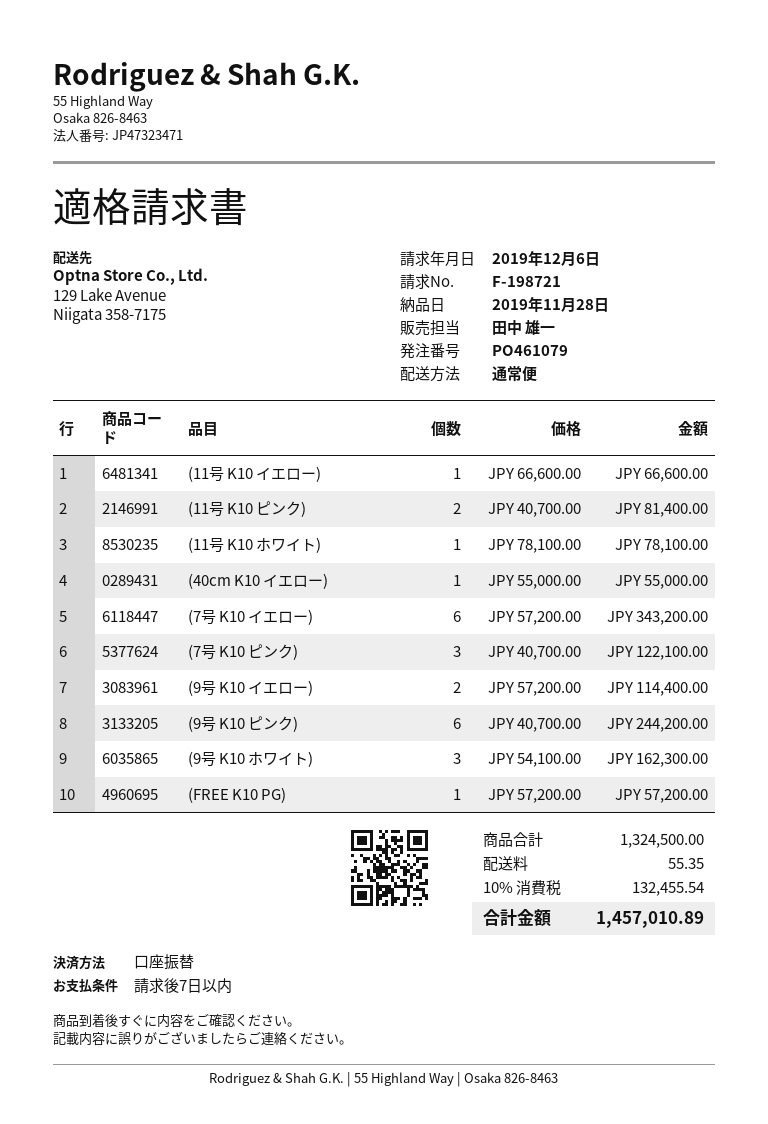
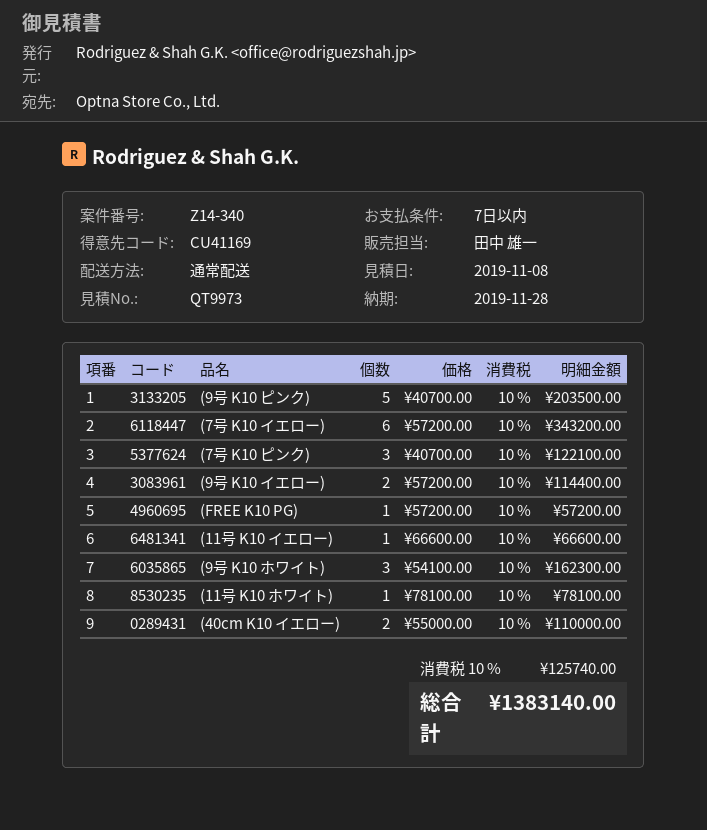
(11号 K10 ピンク): 2 x 40700.00 = 81400.00 -> none
(40cm K10 イエロー): 1 x 55000.00 = 55000.00 -> 2 x 55000.00 = 110000.00
(9号 K10 ピンク): 6 x 40700.00 = 244200.00 -> 5 x 40700.00 = 203500.00
shipping: 55.35 -> none
tax: 10% = 132455.54 -> 10% = 125740.00
total: 1457010.89 -> 1383140.00

